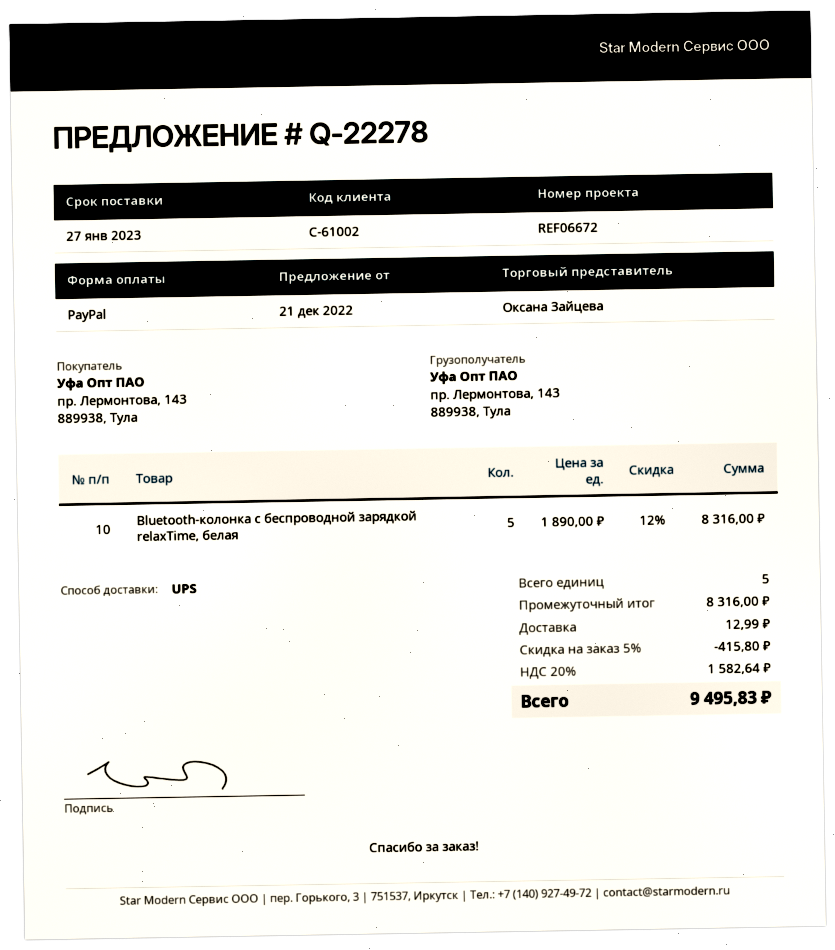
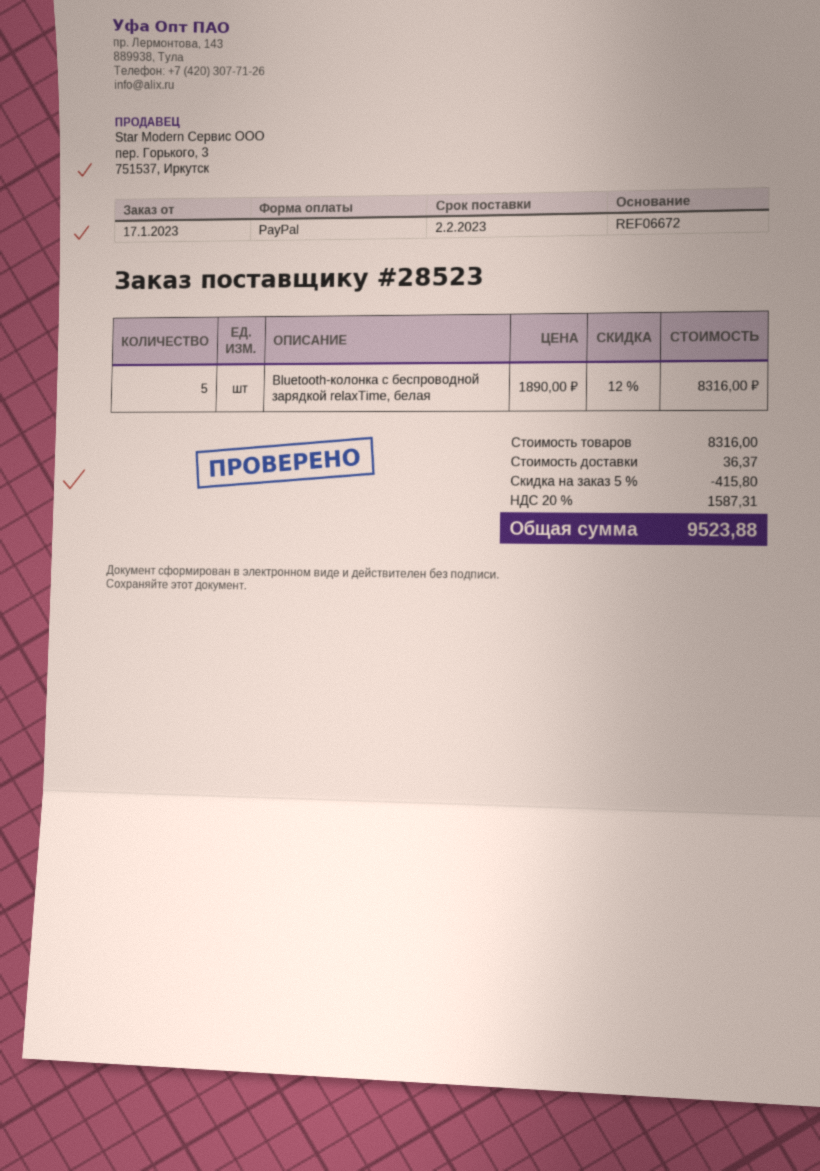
delivery date: 2023-01-27 -> 2023-02-02
shipping: 12.99 -> 36.37
tax: 20% = 1582.64 -> 20% = 1587.31
total: 9495.83 -> 9523.88

